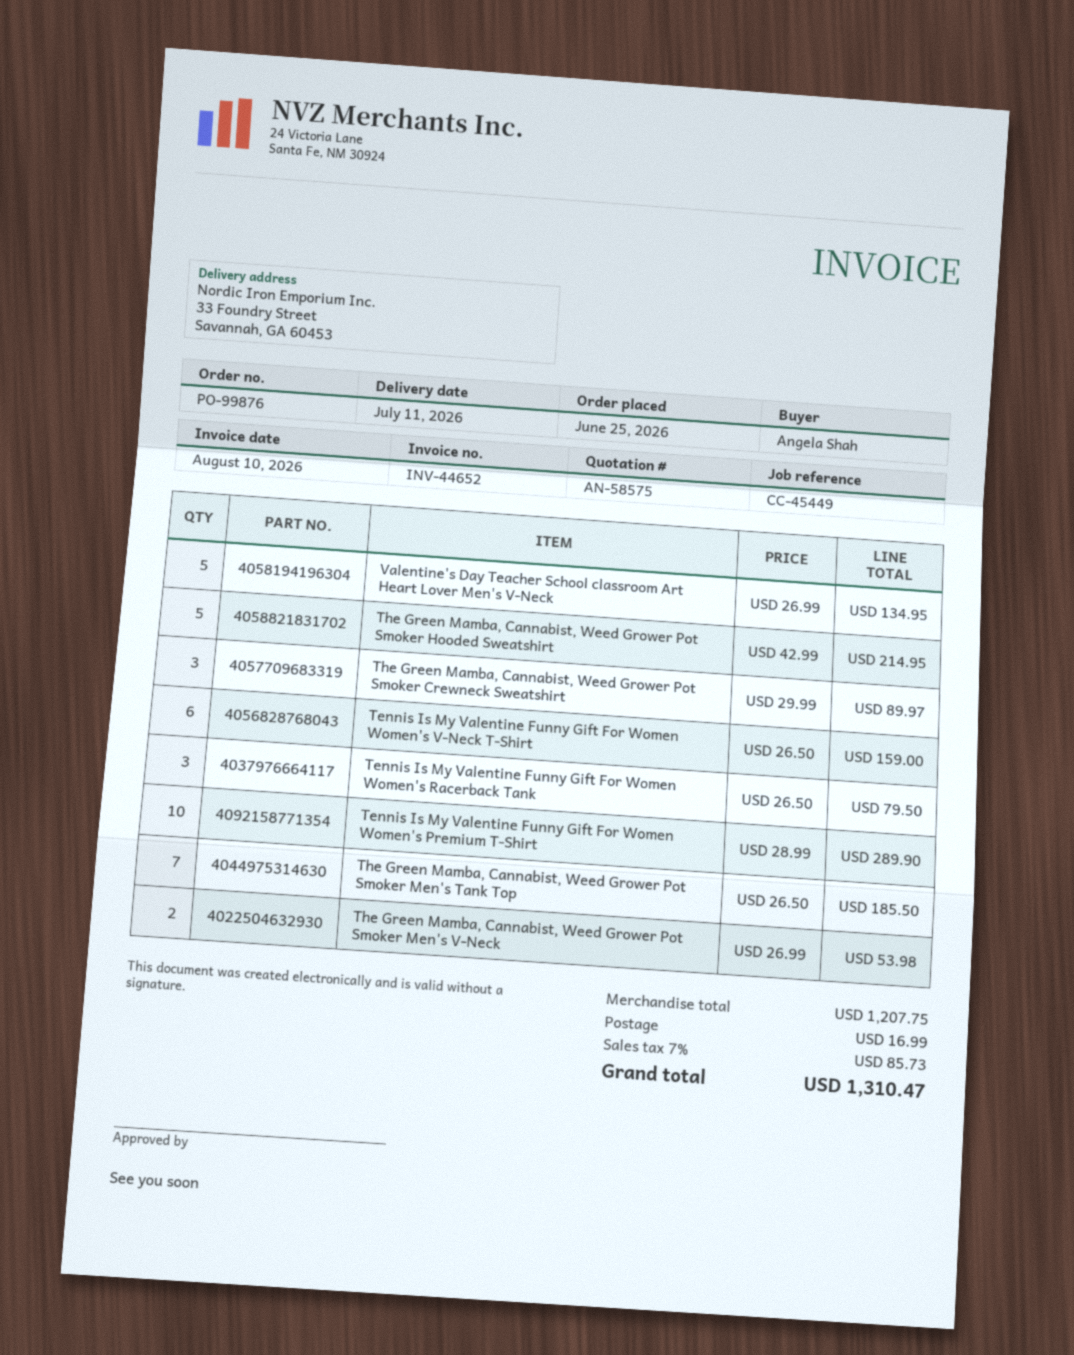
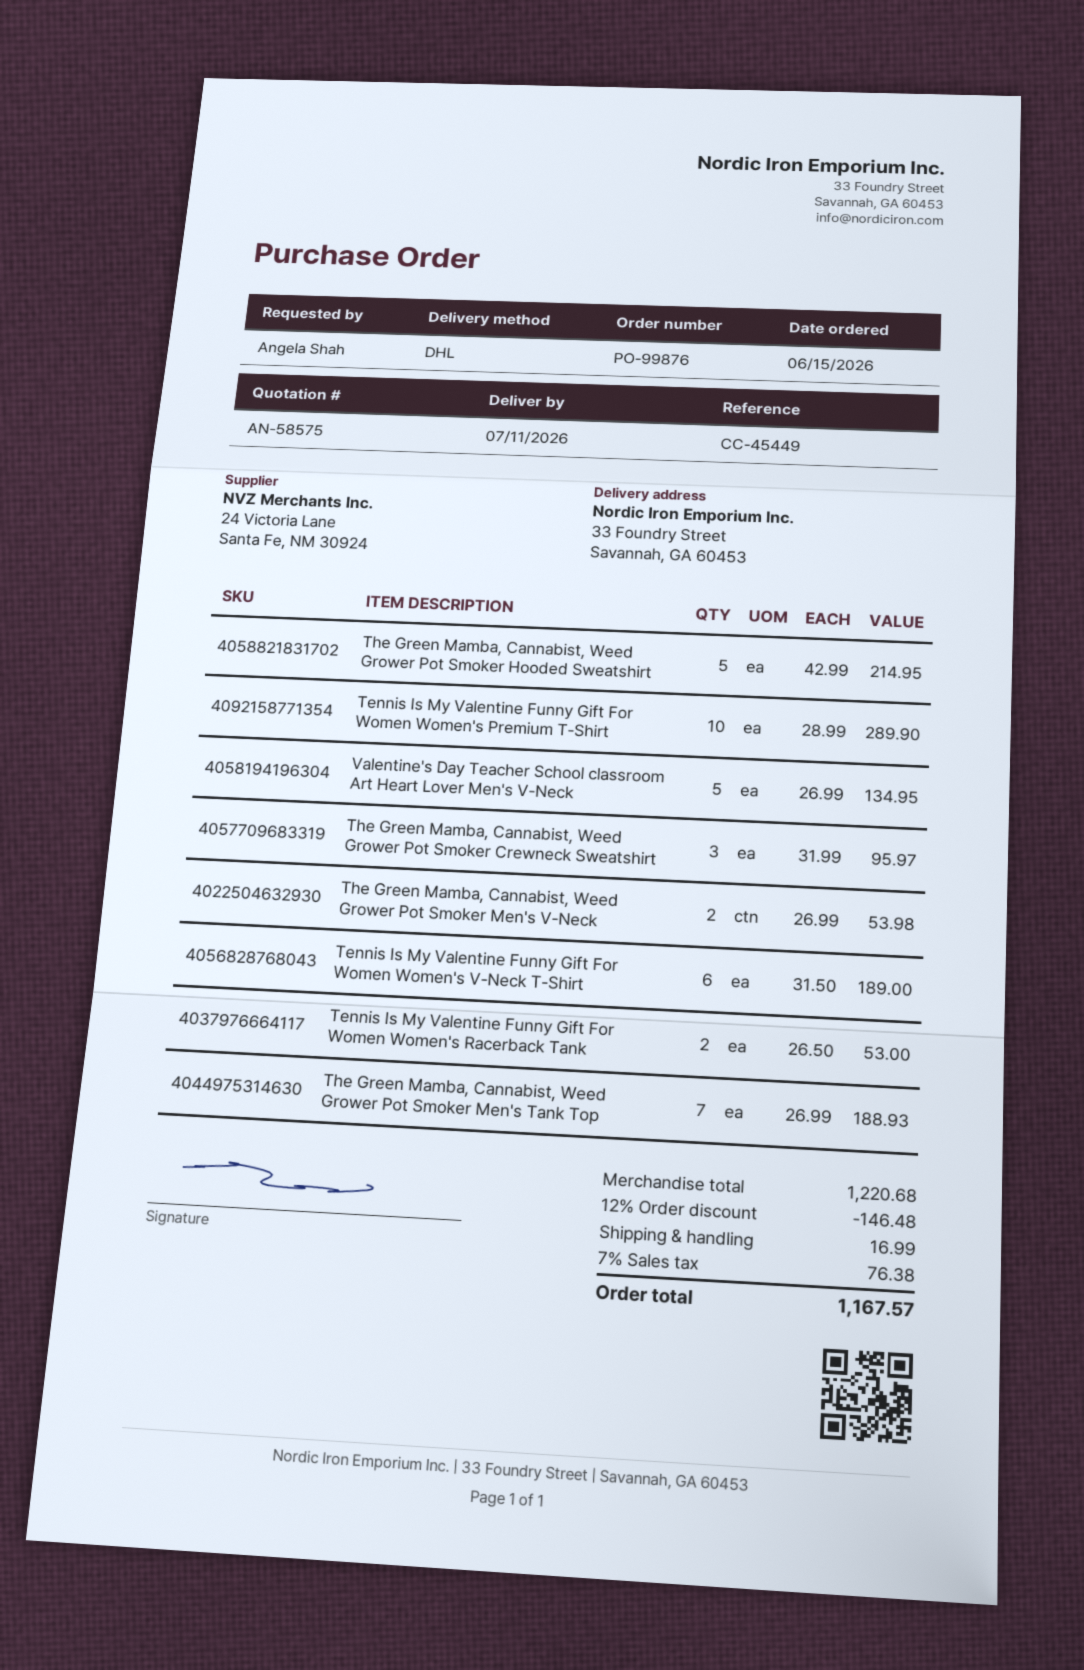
order date: 2026-06-25 -> 2026-06-15
The Green Mamba, Cannabist, Weed Grower Pot Smoker Crewneck Sweatshirt: 3 x 29.99 = 89.97 -> 3 x 31.99 = 95.97
Tennis Is My Valentine Funny Gift For Women Women's V-Neck T-Shirt: 6 x 26.50 = 159.00 -> 6 x 31.50 = 189.00
Tennis Is My Valentine Funny Gift For Women Women's Racerback Tank: 3 x 26.50 = 79.50 -> 2 x 26.50 = 53.00
The Green Mamba, Cannabist, Weed Grower Pot Smoker Men's Tank Top: 7 x 26.50 = 185.50 -> 7 x 26.99 = 188.93
subtotal: 1207.75 -> 1220.68
discount: none -> 12% = 146.48
tax: 7% = 85.73 -> 7% = 76.38
total: 1310.47 -> 1167.57

